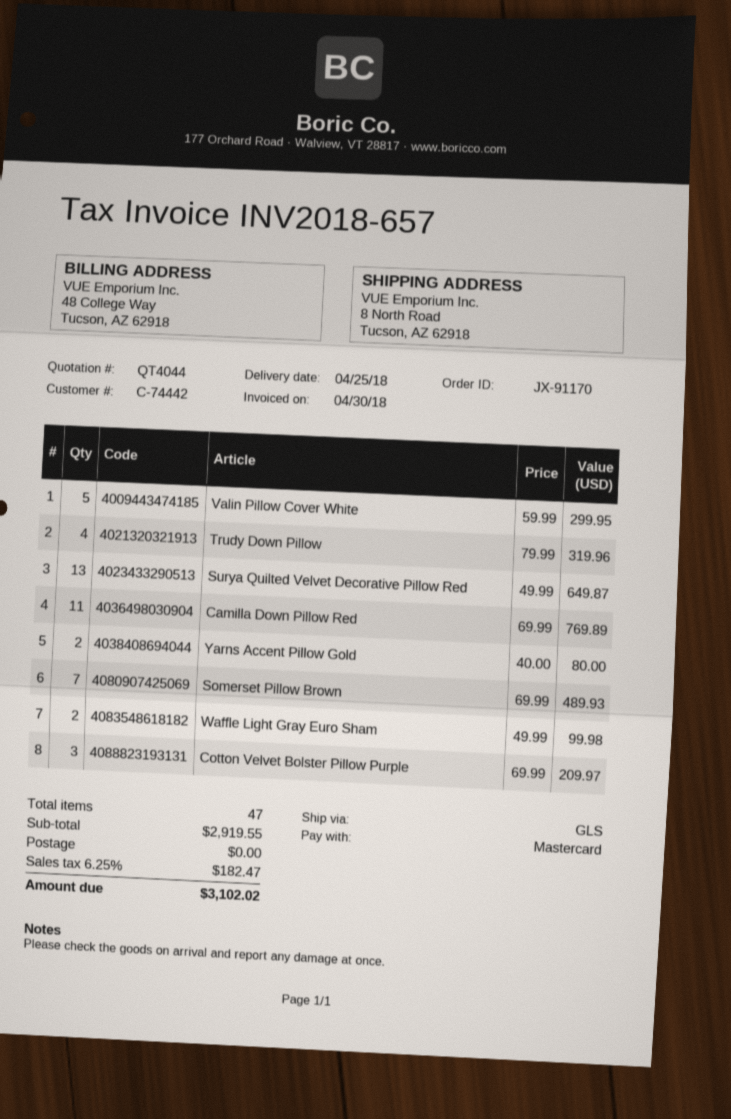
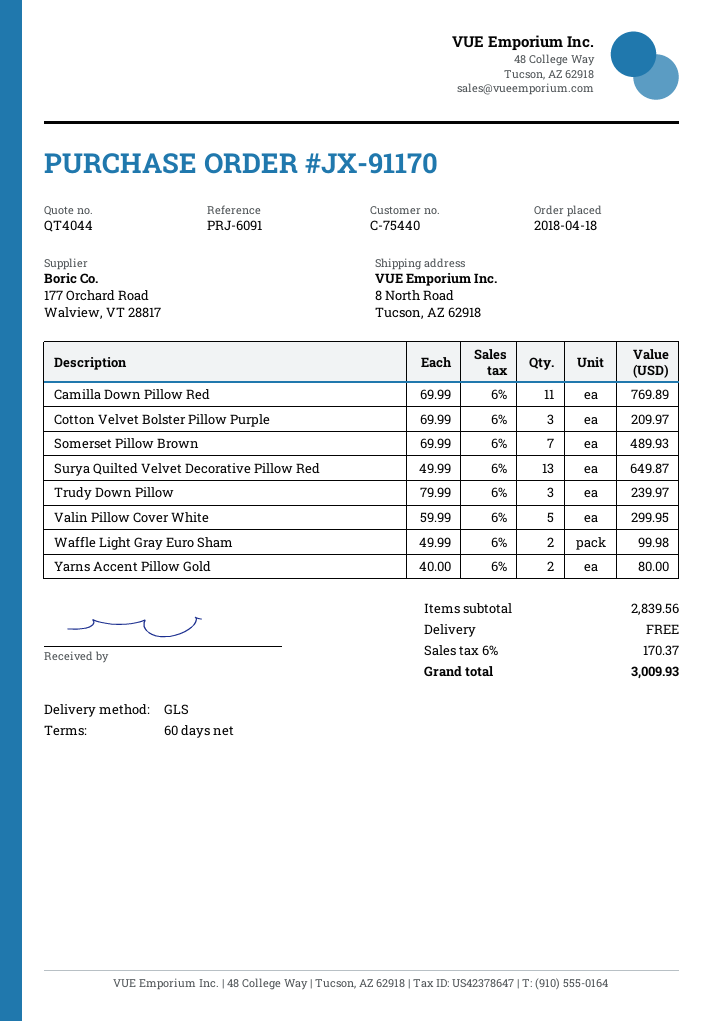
customer number: C-74442 -> C-75440
Trudy Down Pillow: 4 x 79.99 = 319.96 -> 3 x 79.99 = 239.97
subtotal: 2919.55 -> 2839.56
tax: 6.25% = 182.47 -> 6% = 170.37
total: 3102.02 -> 3009.93

